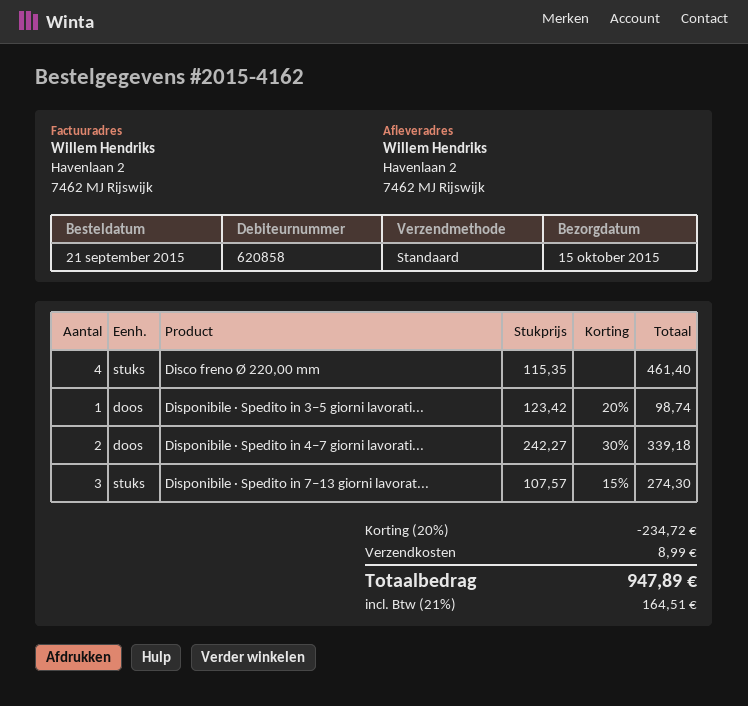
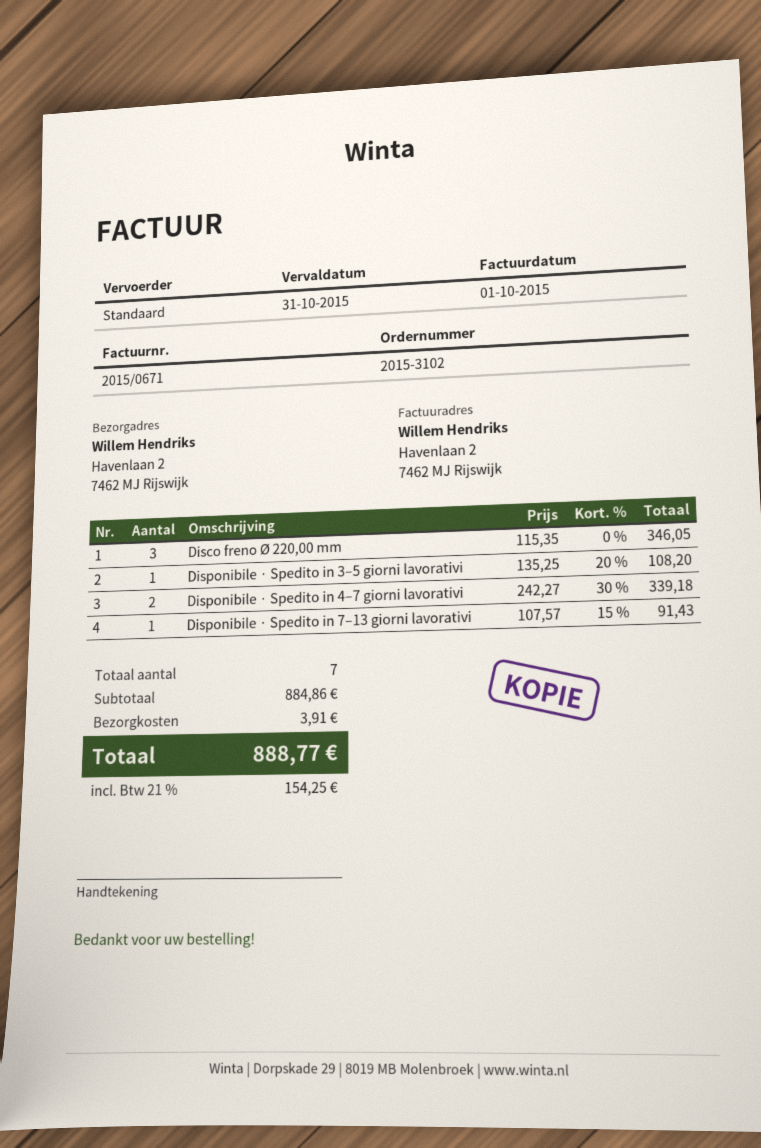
order number: 2015-4162 -> 2015-3102
Disco freno Ø 220,00 mm: 4 x 115.35 = 461.40 -> 3 x 115.35 = 346.05
Disponibile · Spedito in 3–5 giorni lavorati...: 1 x 123.42 - 20% = 98.74 -> 1 x 135.25 - 20% = 108.20
Disponibile · Spedito in 7–13 giorni lavorat...: 3 x 107.57 - 15% = 274.30 -> 1 x 107.57 - 15% = 91.43
discount: 20% = 234.72 -> none
shipping: 8.99 -> 3.91
tax: 21% = 164.51 -> 21% = 154.25
total: 947.89 -> 888.77

